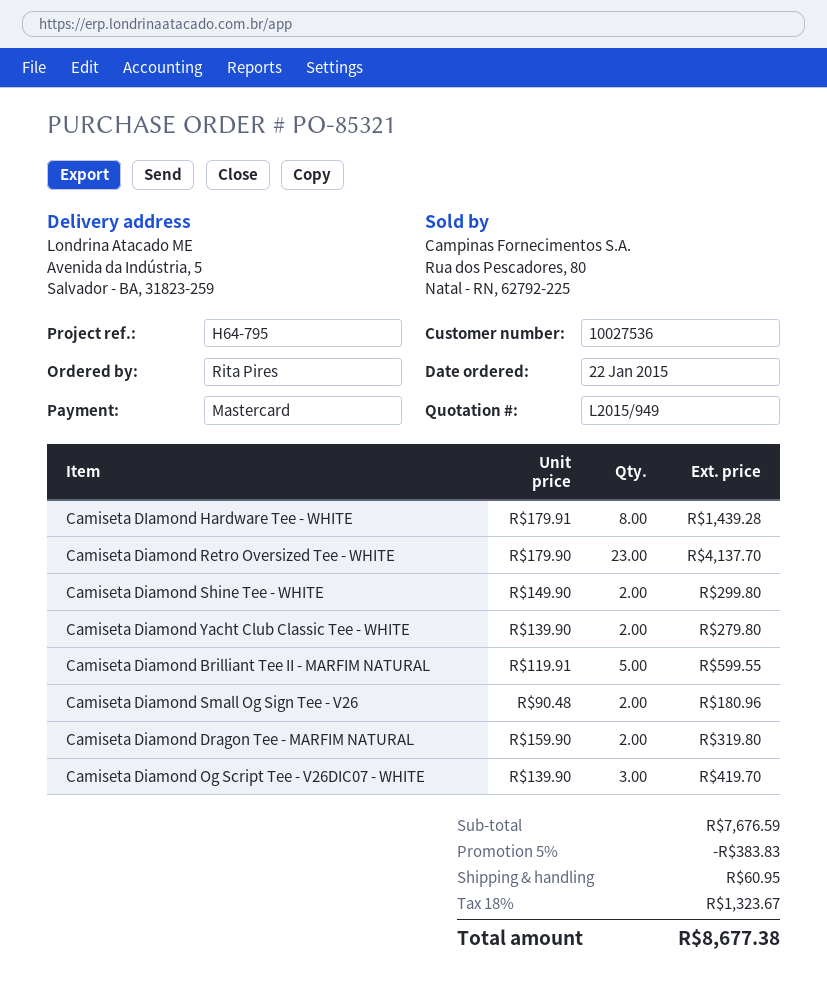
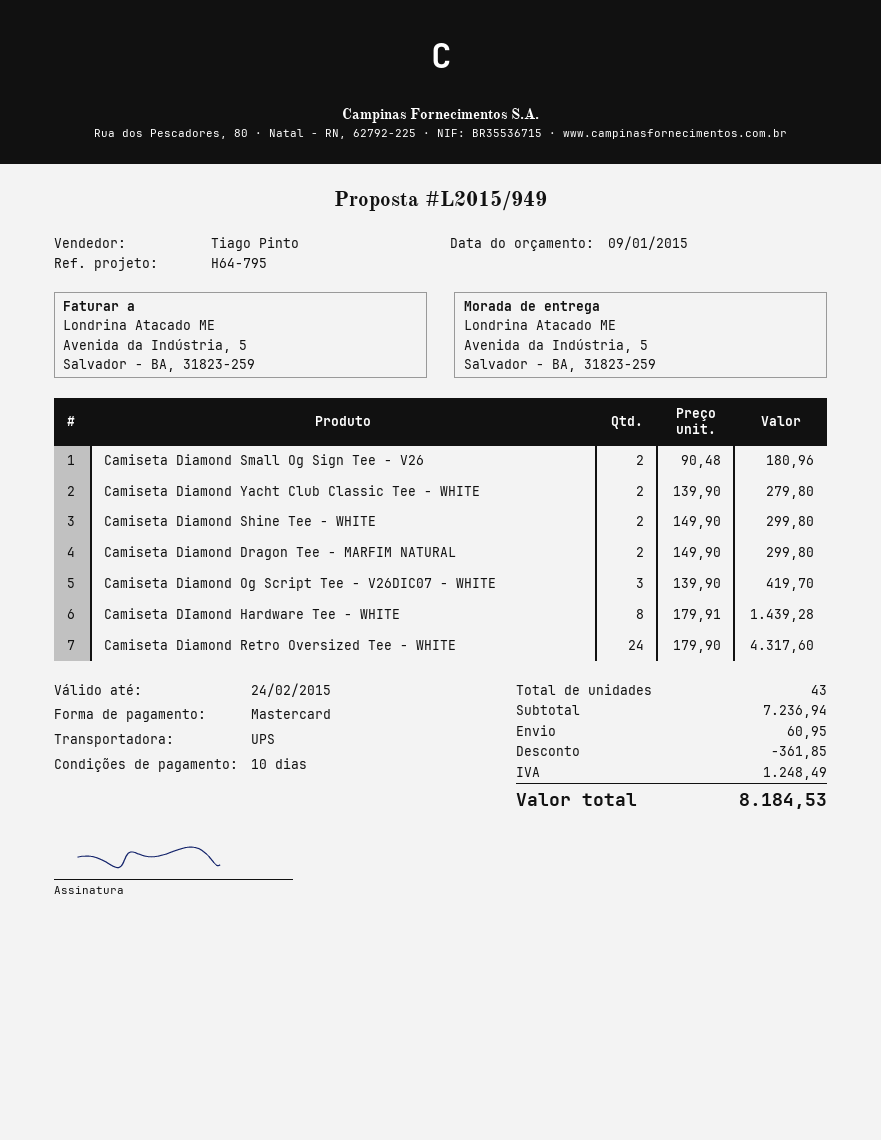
Camiseta Diamond Retro Oversized Tee - WHITE: 23 x 179.90 = 4137.70 -> 24 x 179.90 = 4317.60
Camiseta Diamond Brilliant Tee II - MARFIM NATURAL: 5 x 119.91 = 599.55 -> none
Camiseta Diamond Dragon Tee - MARFIM NATURAL: 2 x 159.90 = 319.80 -> 2 x 149.90 = 299.80
subtotal: 7676.59 -> 7236.94
discount: 383.83 -> 361.85
tax: 1323.67 -> 1248.49
total: 8677.38 -> 8184.53

